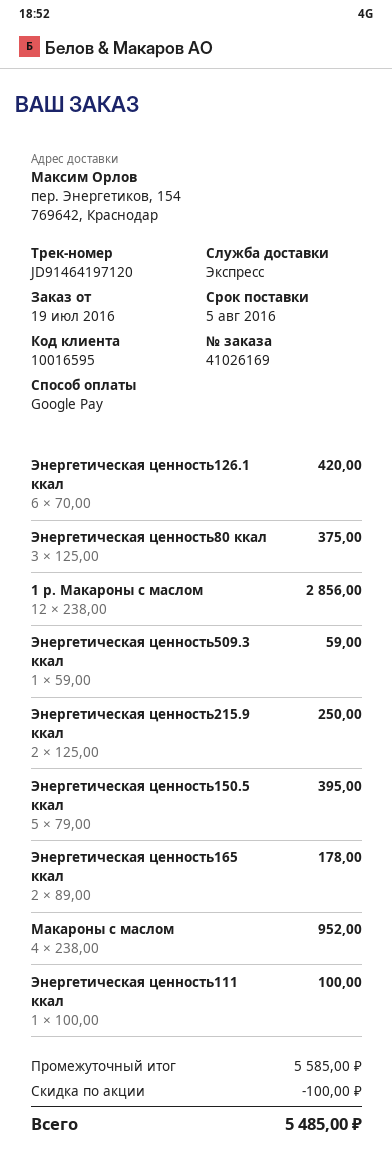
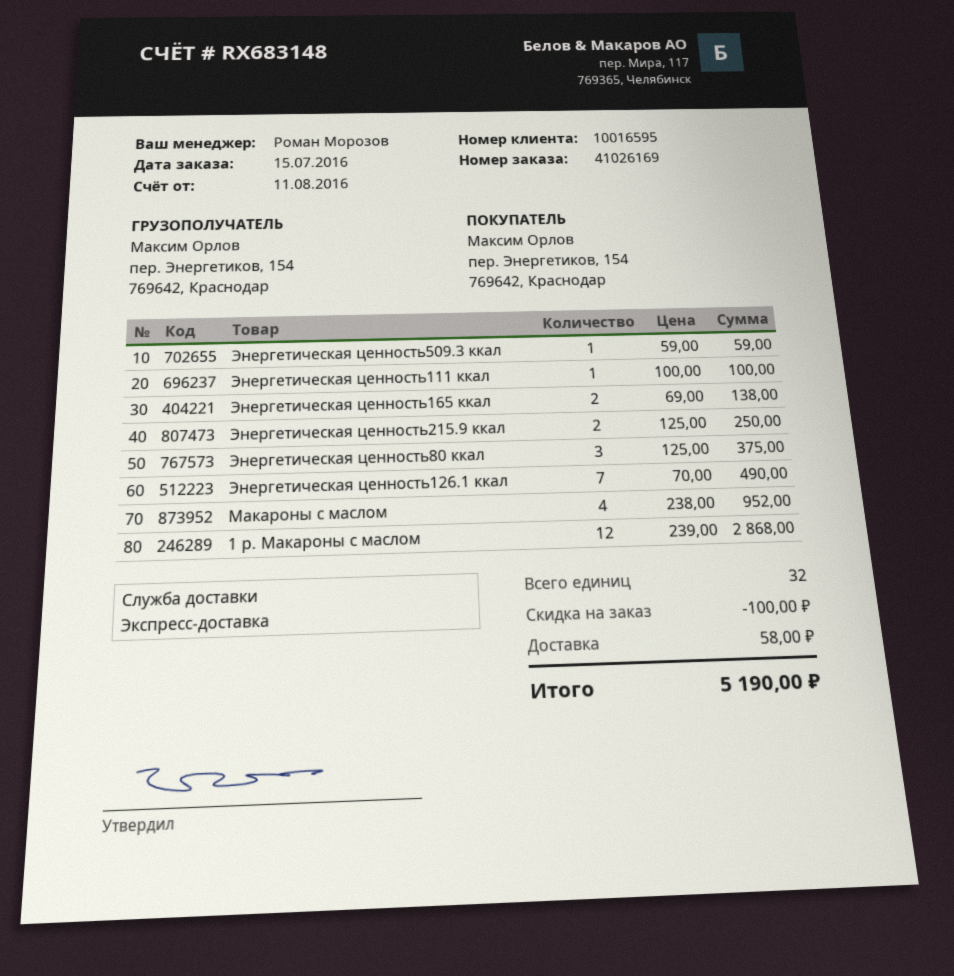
order date: 2016-07-19 -> 2016-07-15
Энергетическая ценность126.1 ккал: 6 x 70.00 = 420.00 -> 7 x 70.00 = 490.00
1 р. Макароны с маслом: 12 x 238.00 = 2856.00 -> 12 x 239.00 = 2868.00
Энергетическая ценность150.5 ккал: 5 x 79.00 = 395.00 -> none
Энергетическая ценность165 ккал: 2 x 89.00 = 178.00 -> 2 x 69.00 = 138.00
shipping: none -> 58.00
total: 5485.00 -> 5190.00

